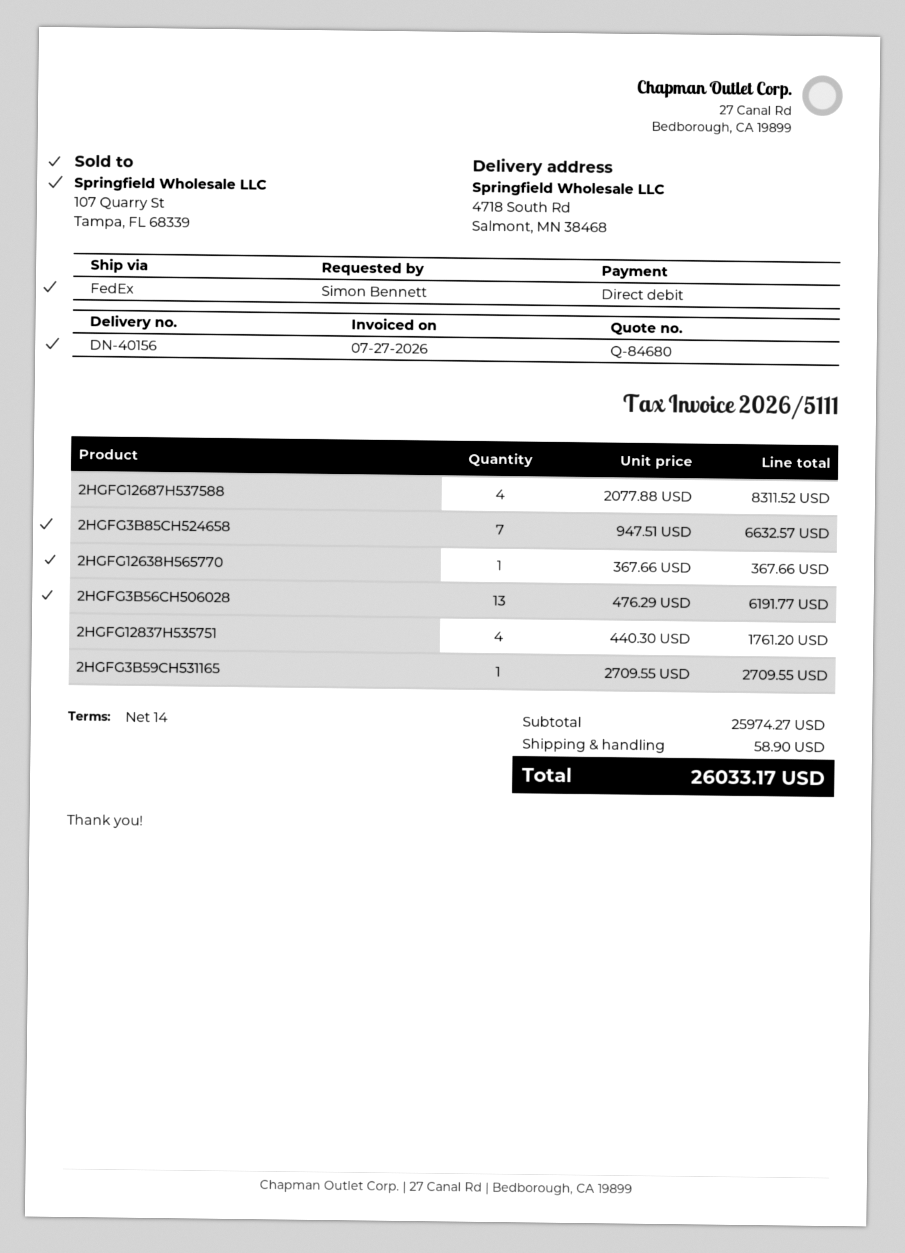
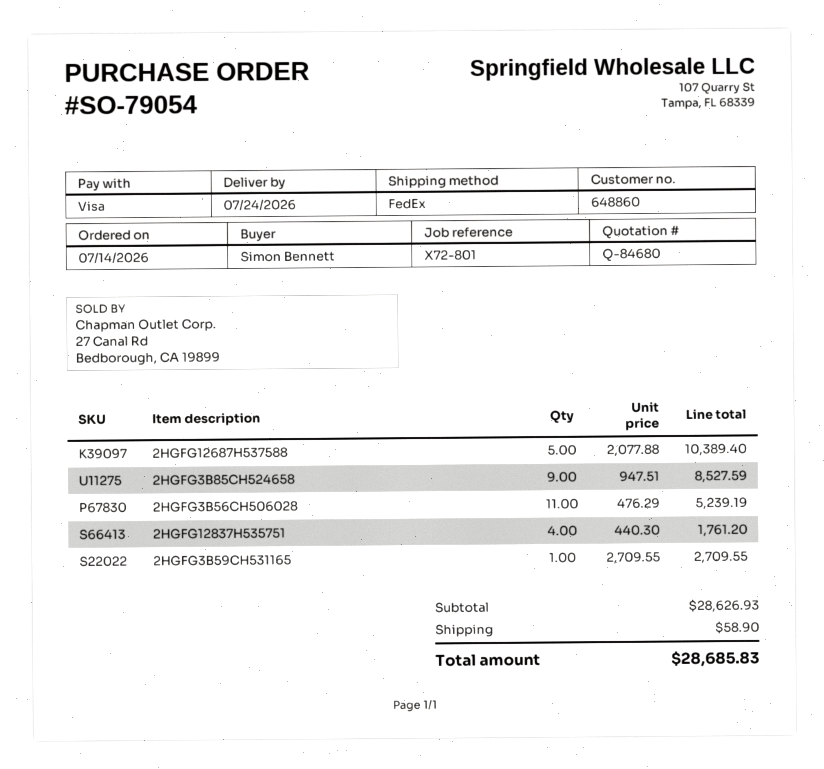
payment method: direct debit -> Visa
2HGFG12687H537588: 4 x 2077.88 = 8311.52 -> 5 x 2077.88 = 10389.40
2HGFG3B85CH524658: 7 x 947.51 = 6632.57 -> 9 x 947.51 = 8527.59
2HGFG12638H565770: 1 x 367.66 = 367.66 -> none
2HGFG3B56CH506028: 13 x 476.29 = 6191.77 -> 11 x 476.29 = 5239.19
subtotal: 25974.27 -> 28626.93
total: 26033.17 -> 28685.83

